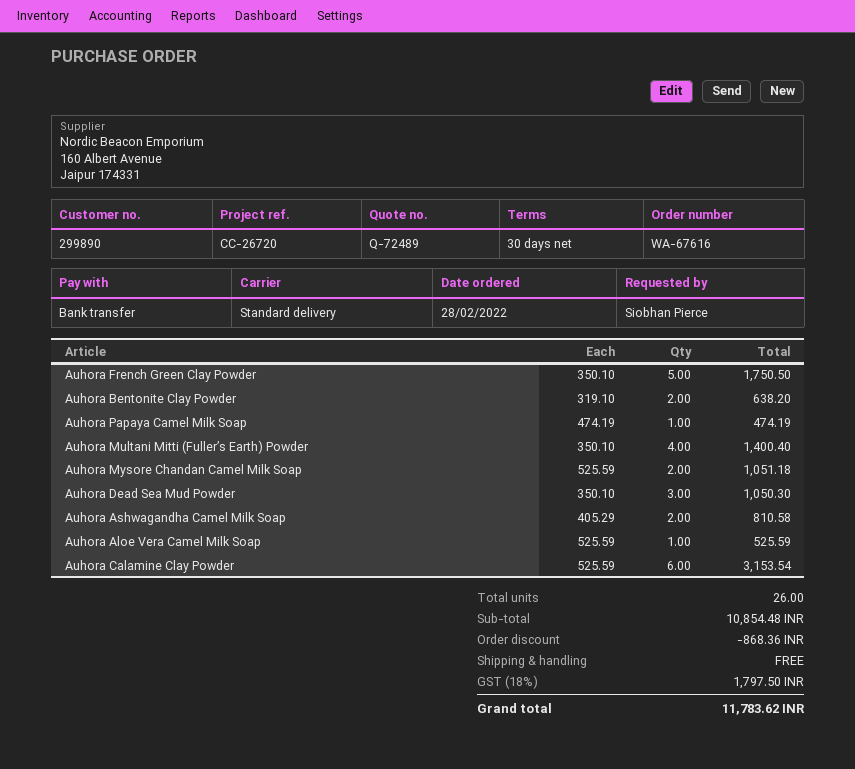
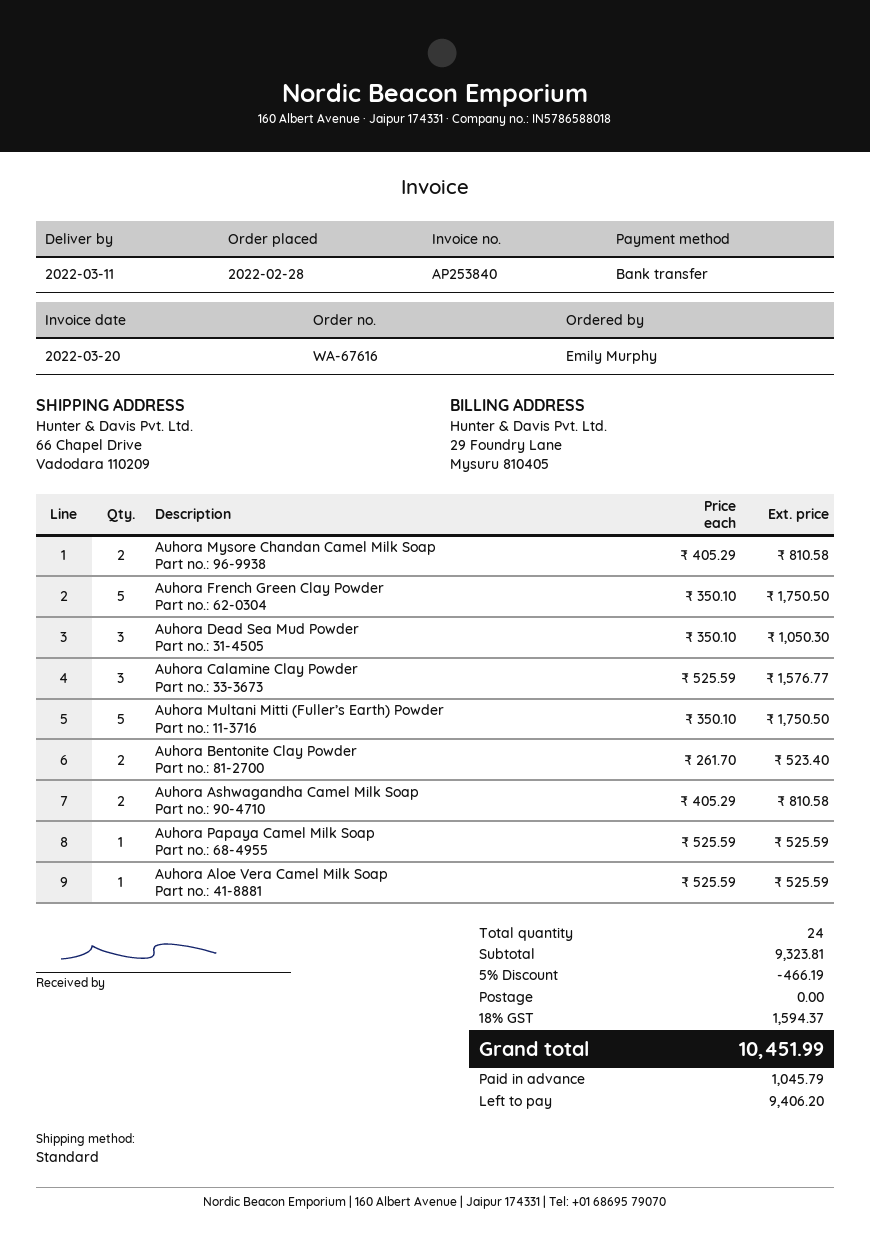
ordered by: Siobhan Pierce -> Emily Murphy
Auhora Bentonite Clay Powder: 2 x 319.10 = 638.20 -> 2 x 261.70 = 523.40
Auhora Papaya Camel Milk Soap: 1 x 474.19 = 474.19 -> 1 x 525.59 = 525.59
Auhora Multani Mitti (Fuller’s Earth) Powder: 4 x 350.10 = 1400.40 -> 5 x 350.10 = 1750.50
Auhora Mysore Chandan Camel Milk Soap: 2 x 525.59 = 1051.18 -> 2 x 405.29 = 810.58
Auhora Calamine Clay Powder: 6 x 525.59 = 3153.54 -> 3 x 525.59 = 1576.77
total quantity: 26 -> 24
subtotal: 10854.48 -> 9323.81
discount: 868.36 -> 466.19
tax: 18% = 1797.50 -> 18% = 1594.37
total: 11783.62 -> 10451.99

